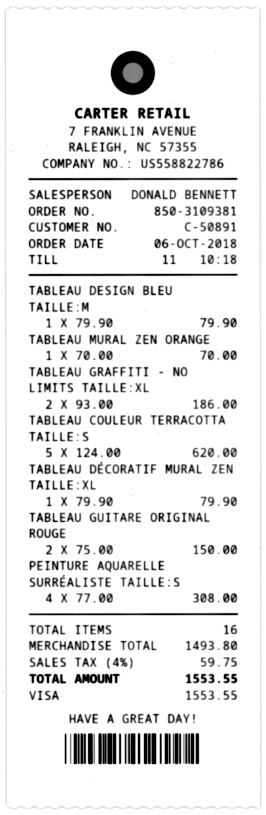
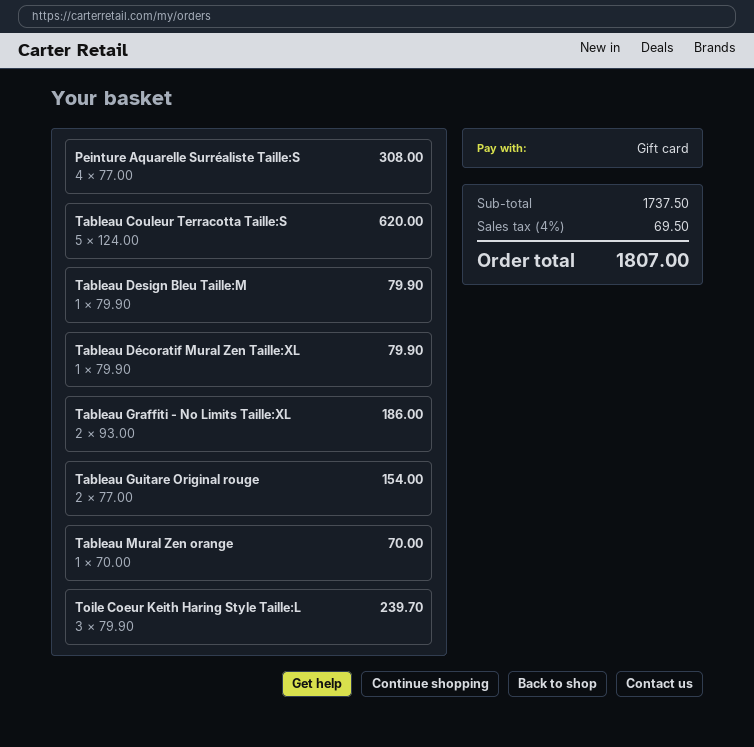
payment method: Visa -> gift card
TABLEAU GUITARE ORIGINAL ROUGE: 2 x 75.00 = 150.00 -> 2 x 77.00 = 154.00
Toile Coeur Keith Haring Style Taille:L: none -> 3 x 79.90 = 239.70
subtotal: 1493.80 -> 1737.50
tax: 4% = 59.75 -> 4% = 69.50
total: 1553.55 -> 1807.00

